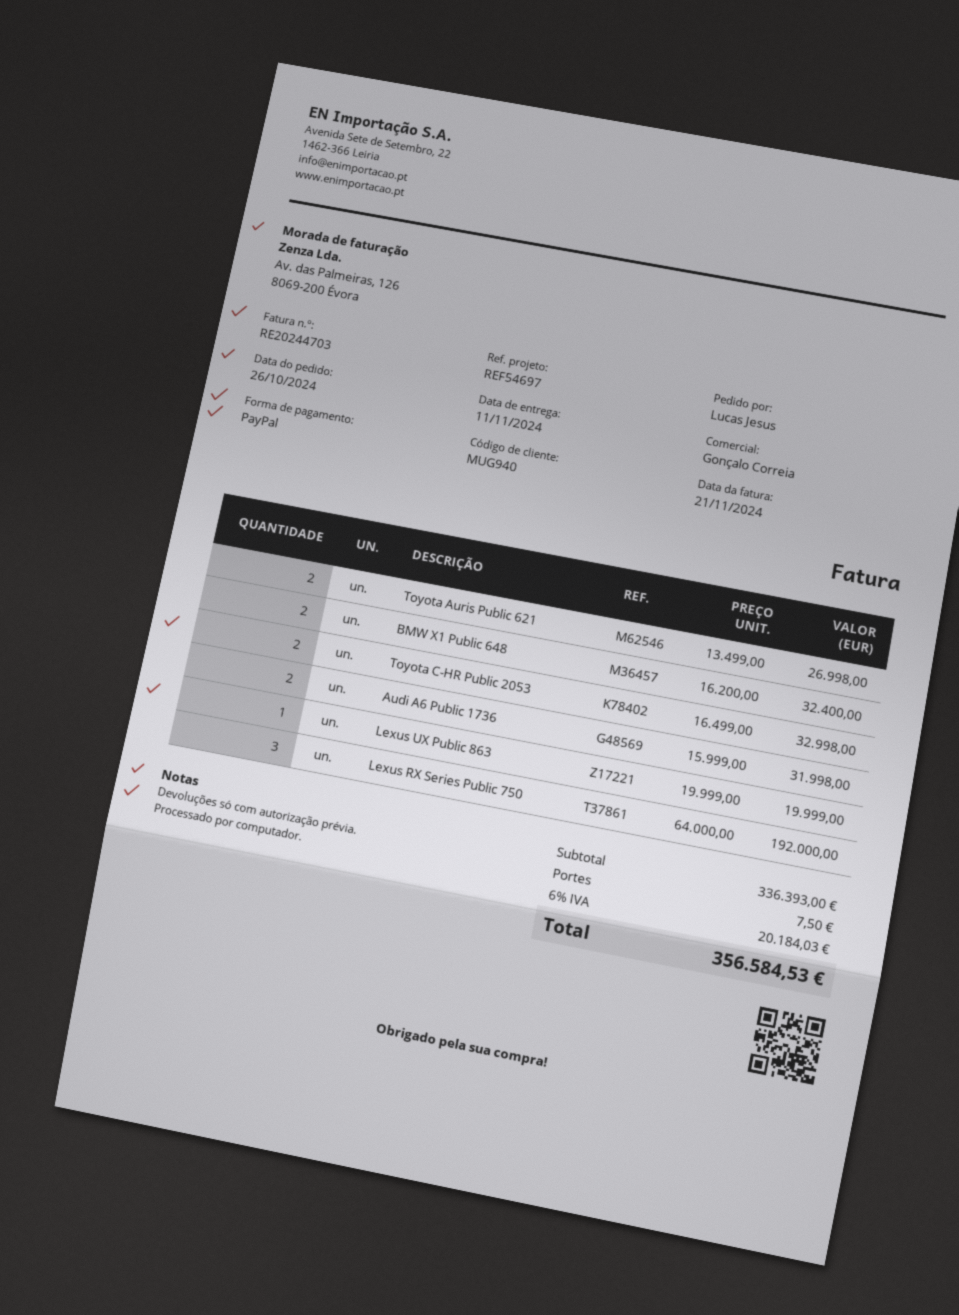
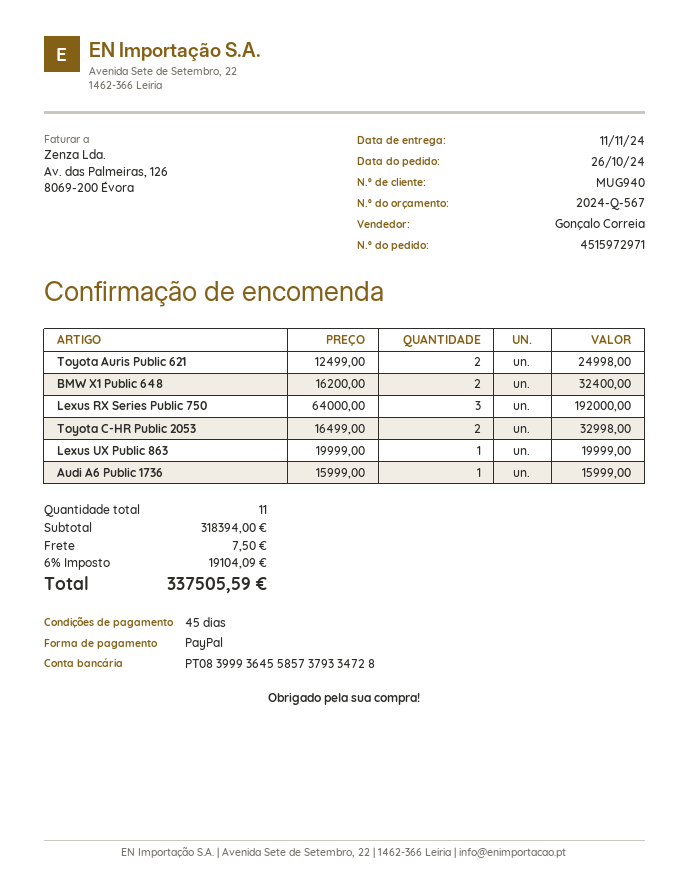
Toyota Auris Public 621: 2 x 13499.00 = 26998.00 -> 2 x 12499.00 = 24998.00
Audi A6 Public 1736: 2 x 15999.00 = 31998.00 -> 1 x 15999.00 = 15999.00
subtotal: 336393.00 -> 318394.00
tax: 6% = 20184.03 -> 6% = 19104.09
total: 356584.53 -> 337505.59

